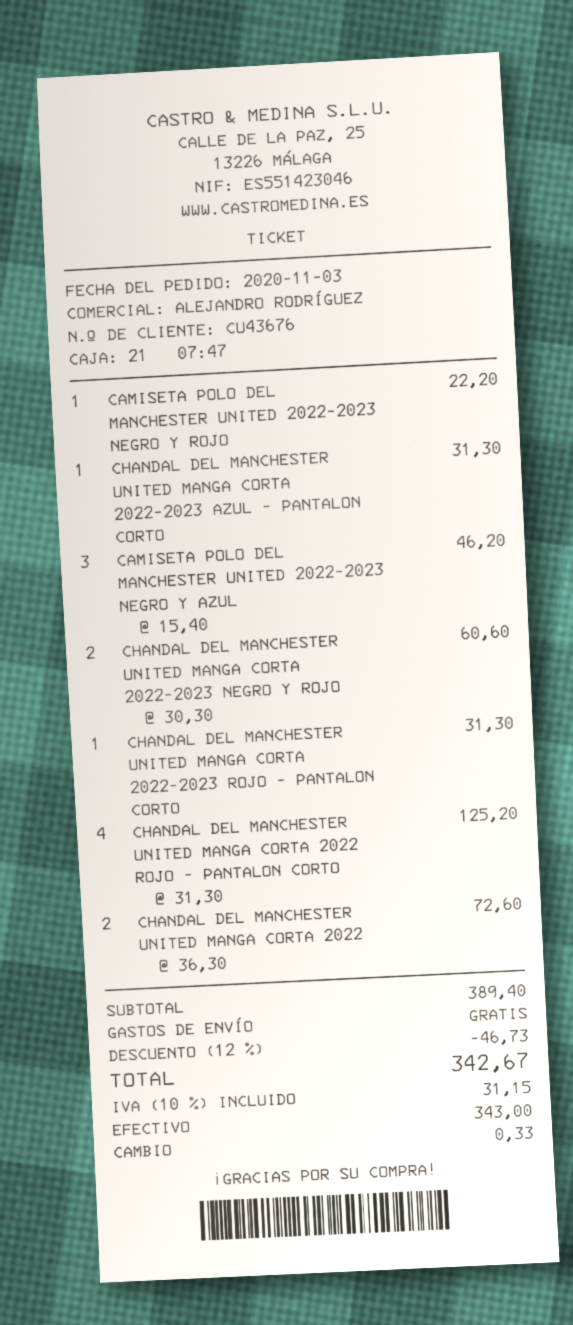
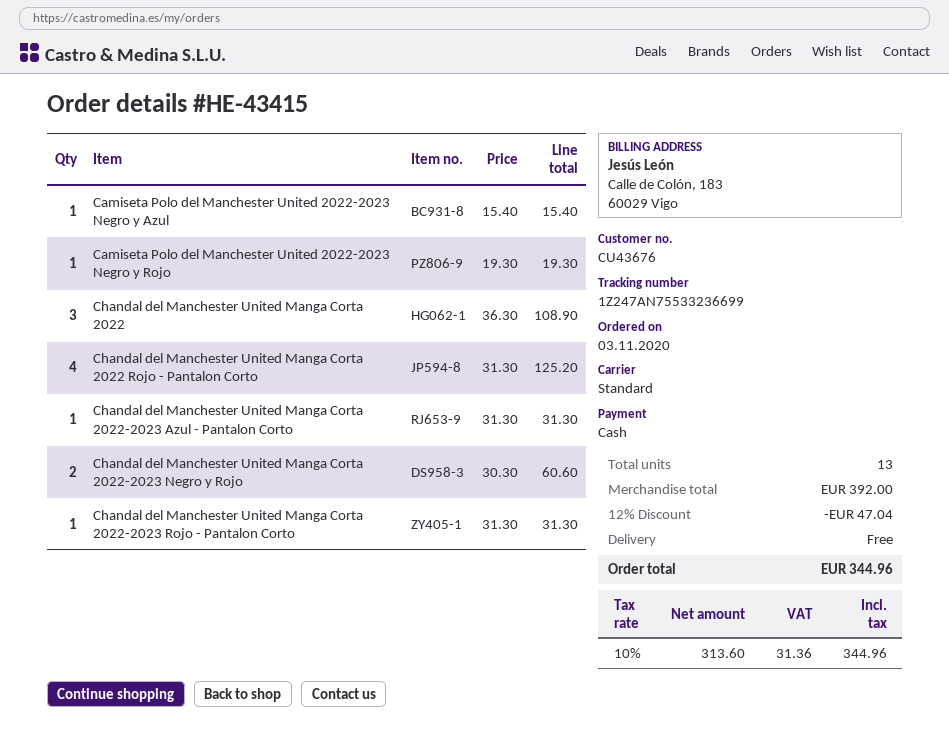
CAMISETA POLO DEL MANCHESTER UNITED 2022-2023 NEGRO Y ROJO: 1 x 22.20 = 22.20 -> 1 x 19.30 = 19.30
CAMISETA POLO DEL MANCHESTER UNITED 2022-2023 NEGRO Y AZUL: 3 x 15.40 = 46.20 -> 1 x 15.40 = 15.40
CHANDAL DEL MANCHESTER UNITED MANGA CORTA 2022: 2 x 36.30 = 72.60 -> 3 x 36.30 = 108.90
subtotal: 389.40 -> 392.00
discount: 12% = 46.73 -> 12% = 47.04
tax: 10% = 31.15 -> 10% = 31.36
total: 342.67 -> 344.96

